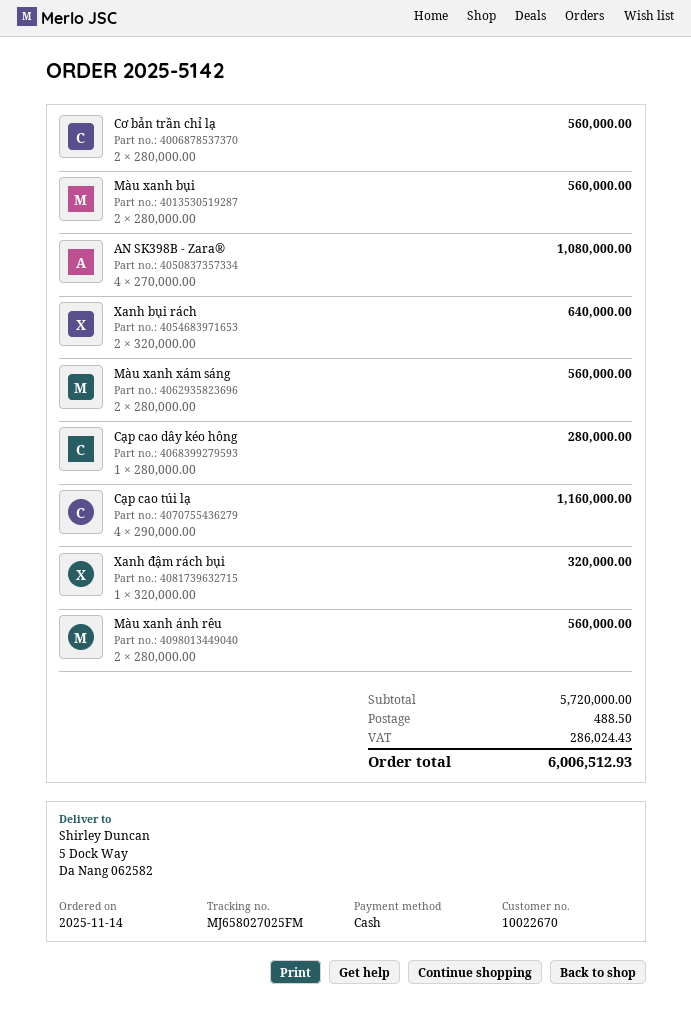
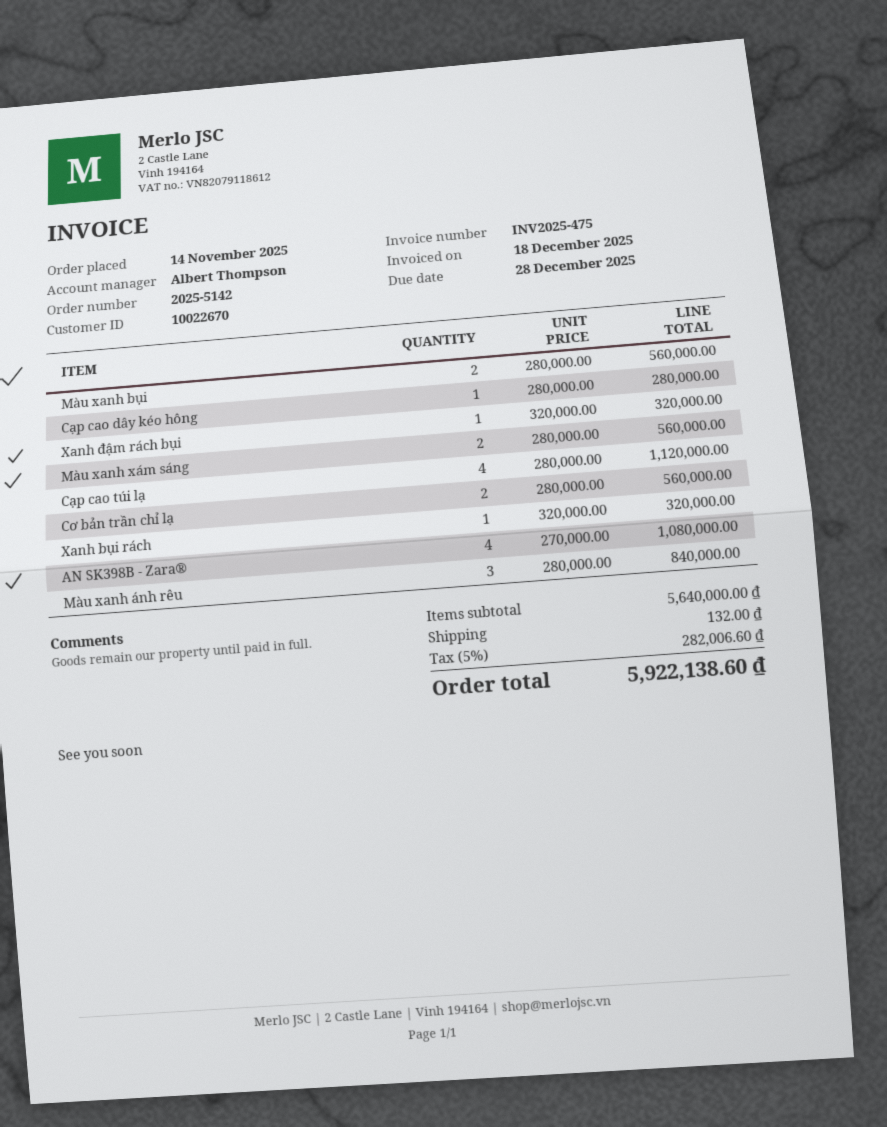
Xanh bụi rách: 2 x 320000.00 = 640000.00 -> 1 x 320000.00 = 320000.00
Cạp cao túi lạ: 4 x 290000.00 = 1160000.00 -> 4 x 280000.00 = 1120000.00
Màu xanh ánh rêu: 2 x 280000.00 = 560000.00 -> 3 x 280000.00 = 840000.00
subtotal: 5720000.00 -> 5640000.00
shipping: 488.50 -> 132.00
tax: 286024.43 -> 282006.60
total: 6006512.93 -> 5922138.60

